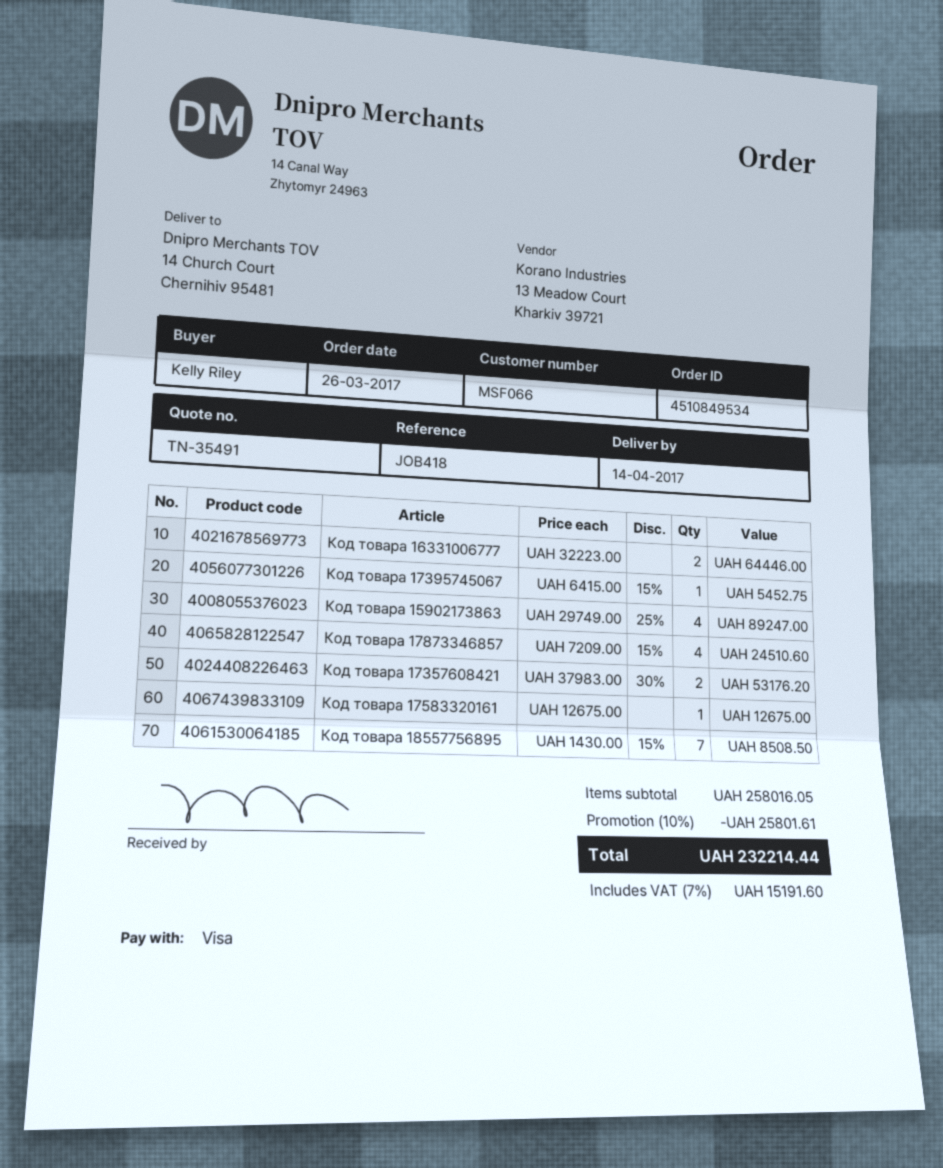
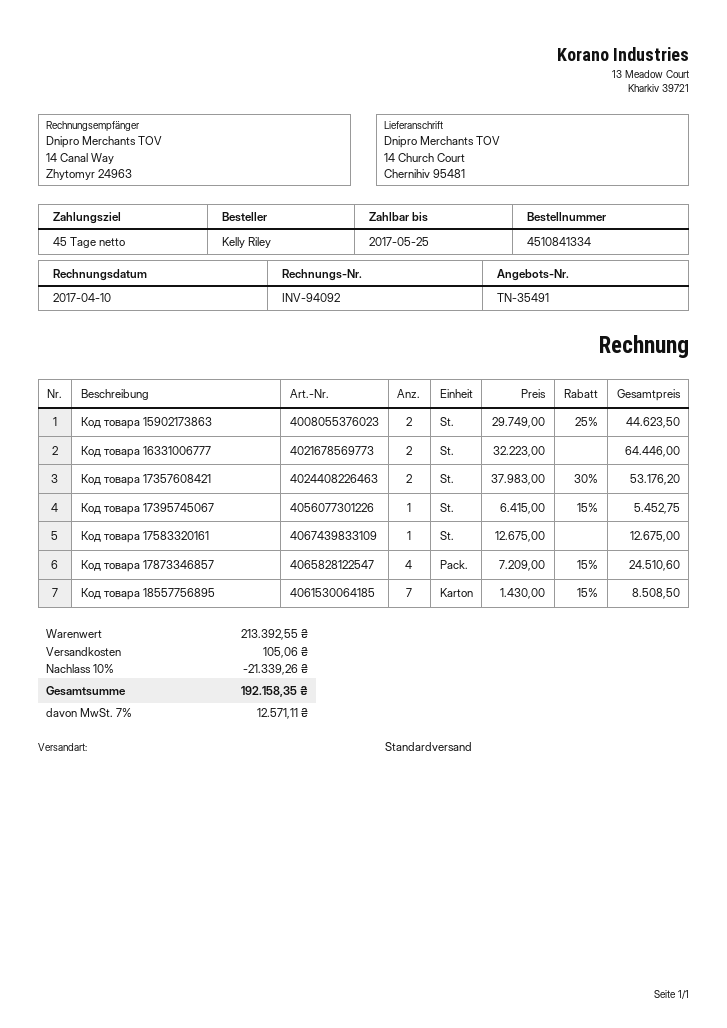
order number: 4510849534 -> 4510841334
Код товара 15902173863: 4 x 29749.00 - 25% = 89247.00 -> 2 x 29749.00 - 25% = 44623.50
subtotal: 258016.05 -> 213392.55
discount: 10% = 25801.61 -> 10% = 21339.26
shipping: none -> 105.06
tax: 7% = 15191.60 -> 7% = 12571.11
total: 232214.44 -> 192158.35

